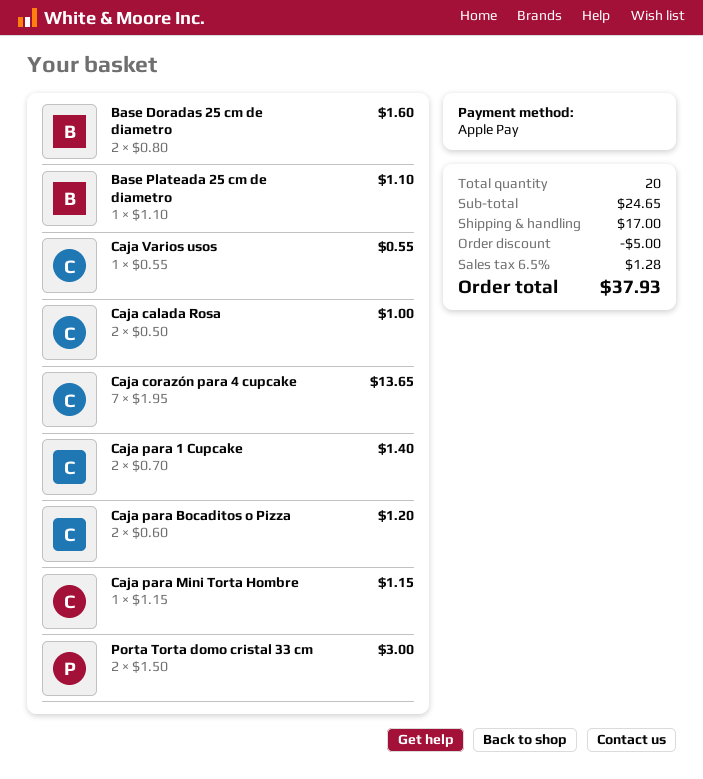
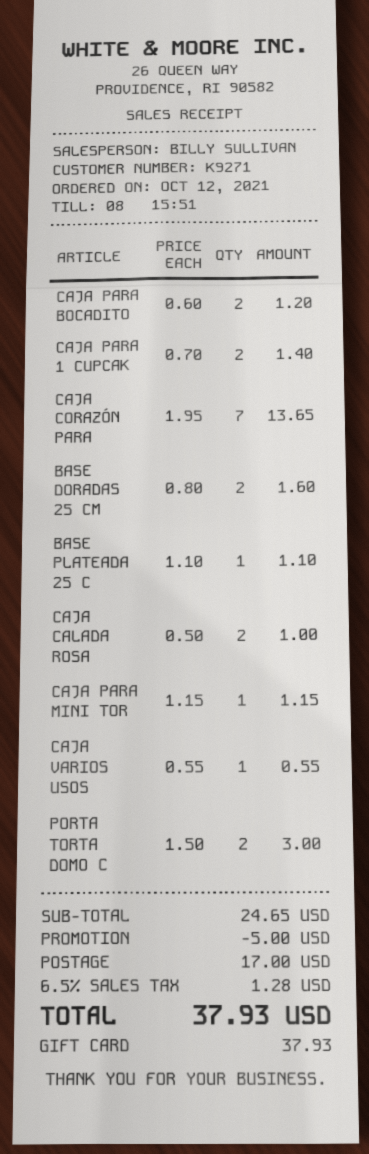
payment method: Apple Pay -> gift card

